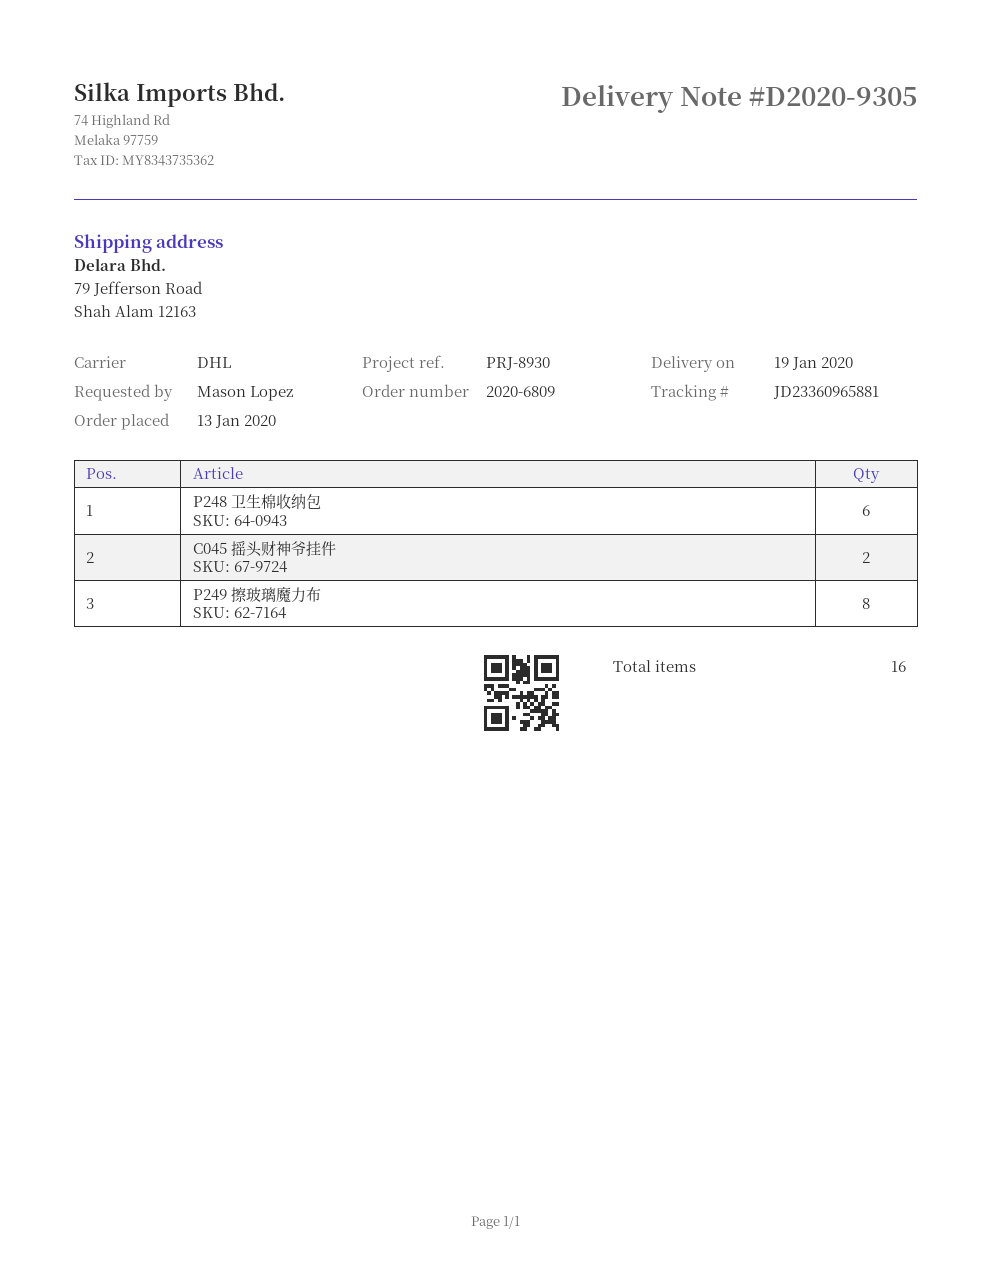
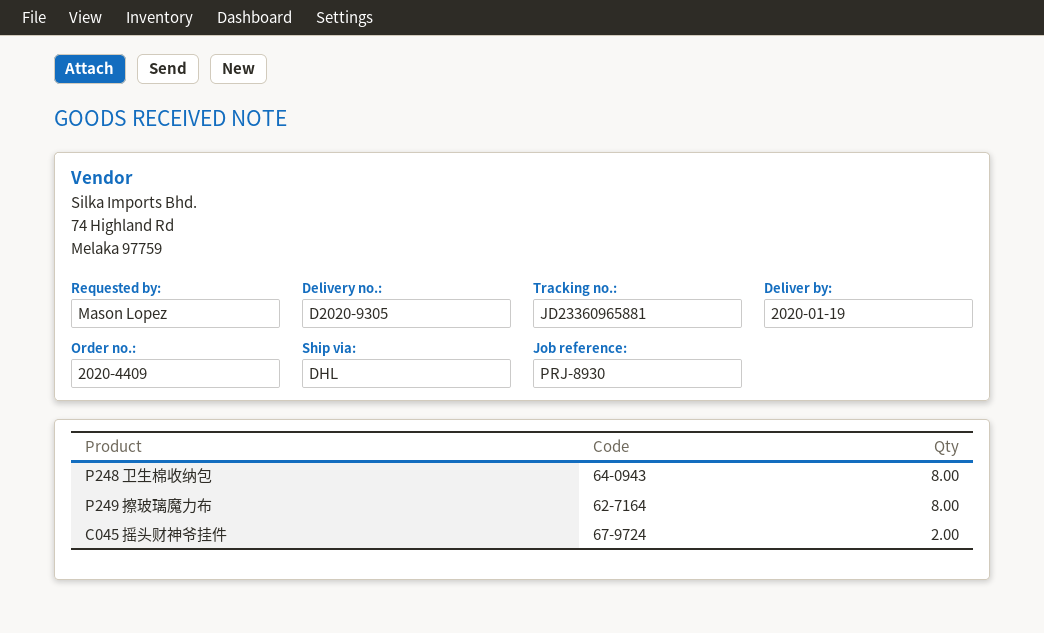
order number: 2020-6809 -> 2020-4409
P248 卫生棉收纳包: 6 -> 8

